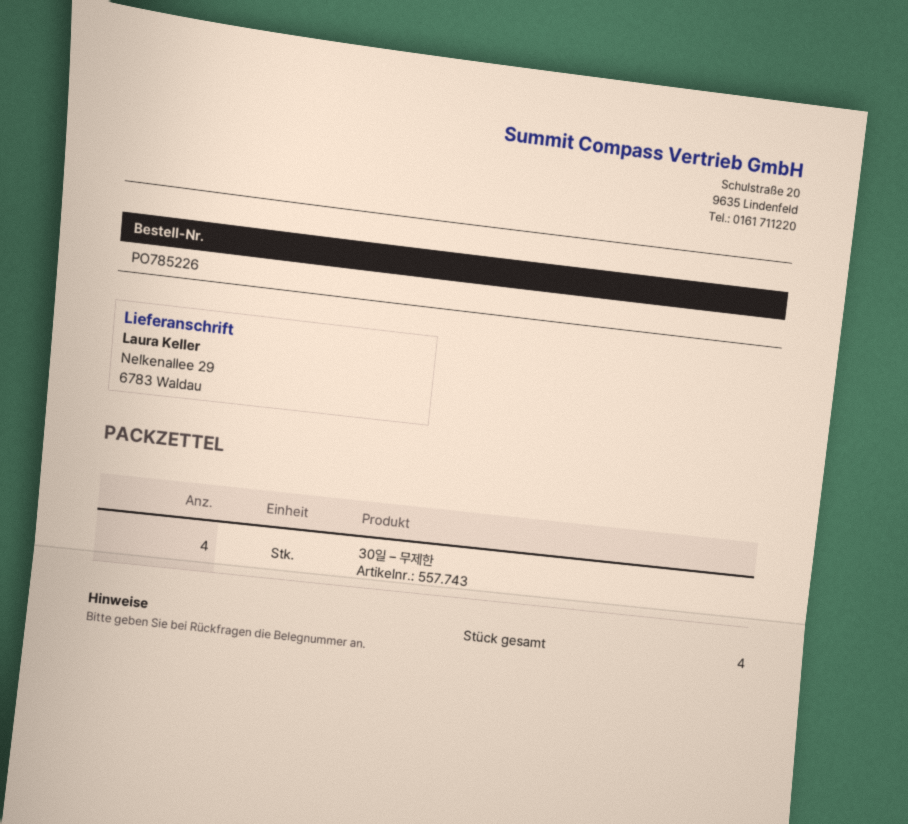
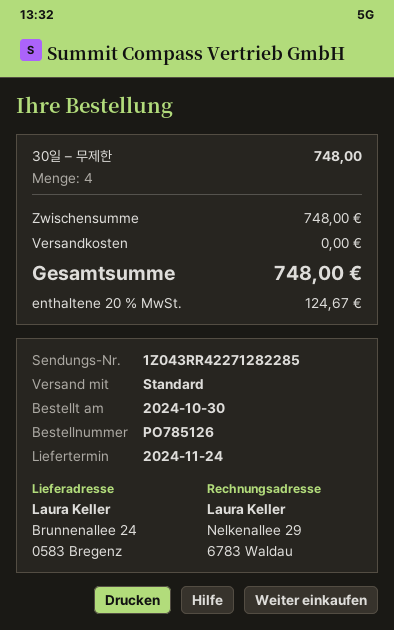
order number: PO785226 -> PO785126
ship to: Nelkenallee 29, 6783 Waldau -> Brunnenallee 24, 0583 Bregenz

